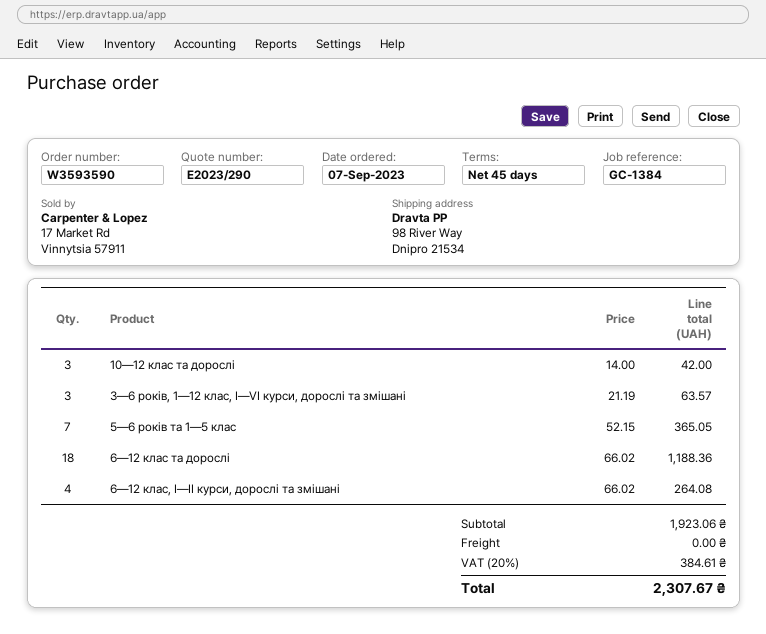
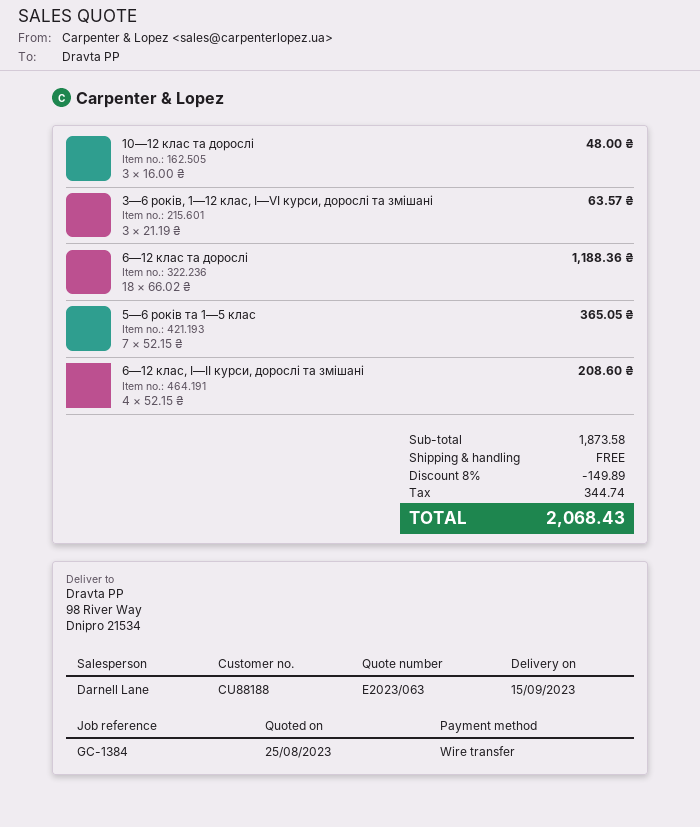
quote number: E2023/290 -> E2023/063
10—12 клас та дорослі: 3 x 14.00 = 42.00 -> 3 x 16.00 = 48.00
6—12 клас, I—II курси, дорослі та змішані: 4 x 66.02 = 264.08 -> 4 x 52.15 = 208.60
subtotal: 1923.06 -> 1873.58
discount: none -> 8% = 149.89
tax: 384.61 -> 344.74
total: 2307.67 -> 2068.43

